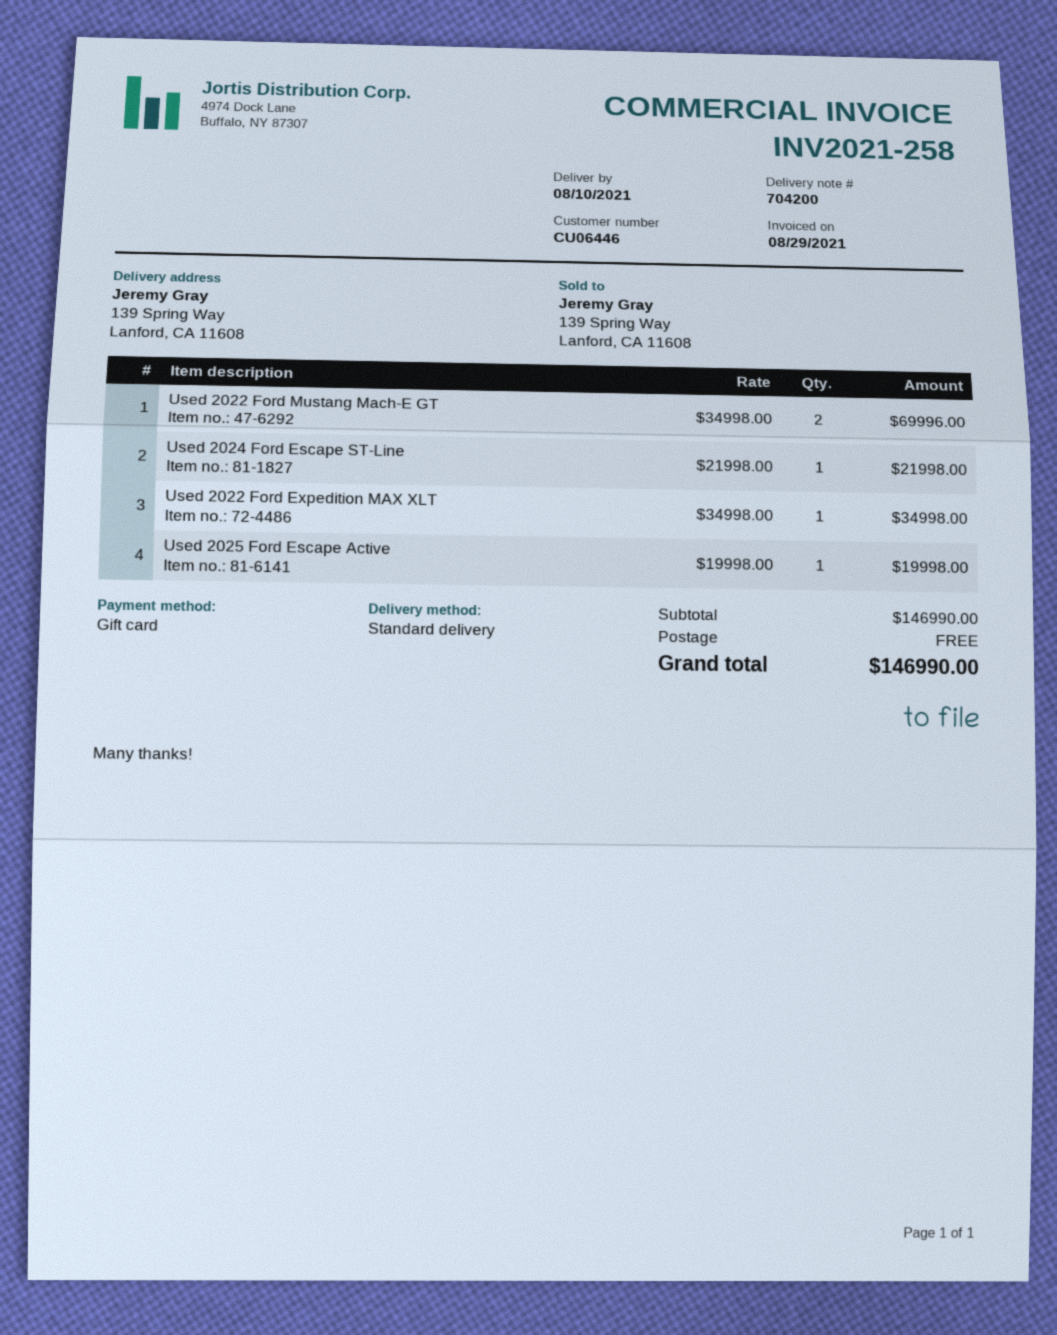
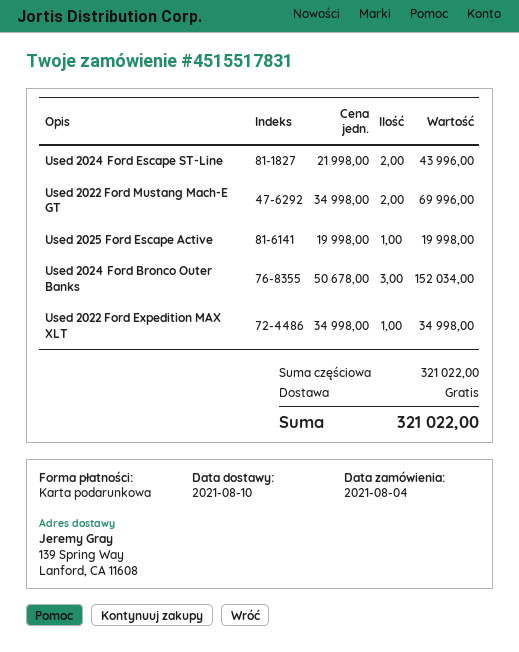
Used 2024 Ford Escape ST-Line: 1 x 21998.00 = 21998.00 -> 2 x 21998.00 = 43996.00
Used 2024 Ford Bronco Outer Banks: none -> 3 x 50678.00 = 152034.00
subtotal: 146990.00 -> 321022.00
total: 146990.00 -> 321022.00

